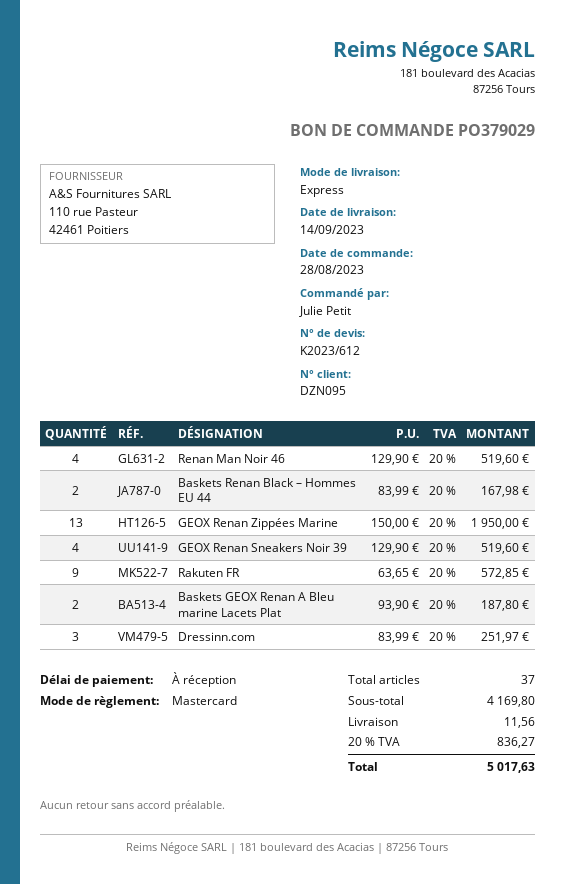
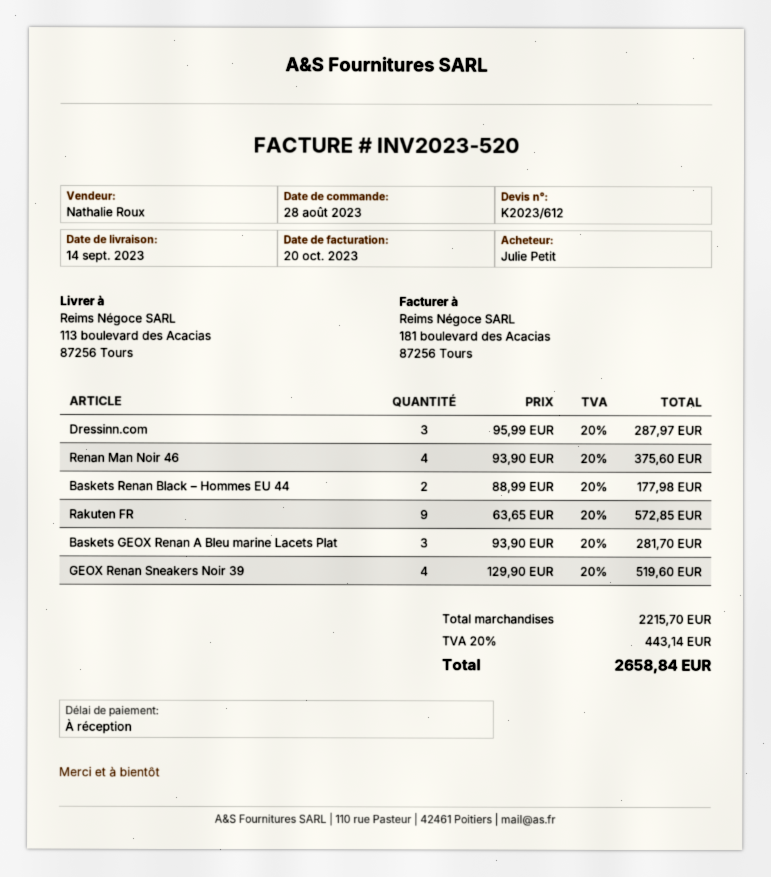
Renan Man Noir 46: 4 x 129.90 = 519.60 -> 4 x 93.90 = 375.60
Baskets Renan Black – Hommes EU 44: 2 x 83.99 = 167.98 -> 2 x 88.99 = 177.98
GEOX Renan Zippées Marine: 13 x 150.00 = 1950.00 -> none
Baskets GEOX Renan A Bleu marine Lacets Plat: 2 x 93.90 = 187.80 -> 3 x 93.90 = 281.70
Dressinn.com: 3 x 83.99 = 251.97 -> 3 x 95.99 = 287.97
subtotal: 4169.80 -> 2215.70
shipping: 11.56 -> none
tax: 20% = 836.27 -> 20% = 443.14
total: 5017.63 -> 2658.84

